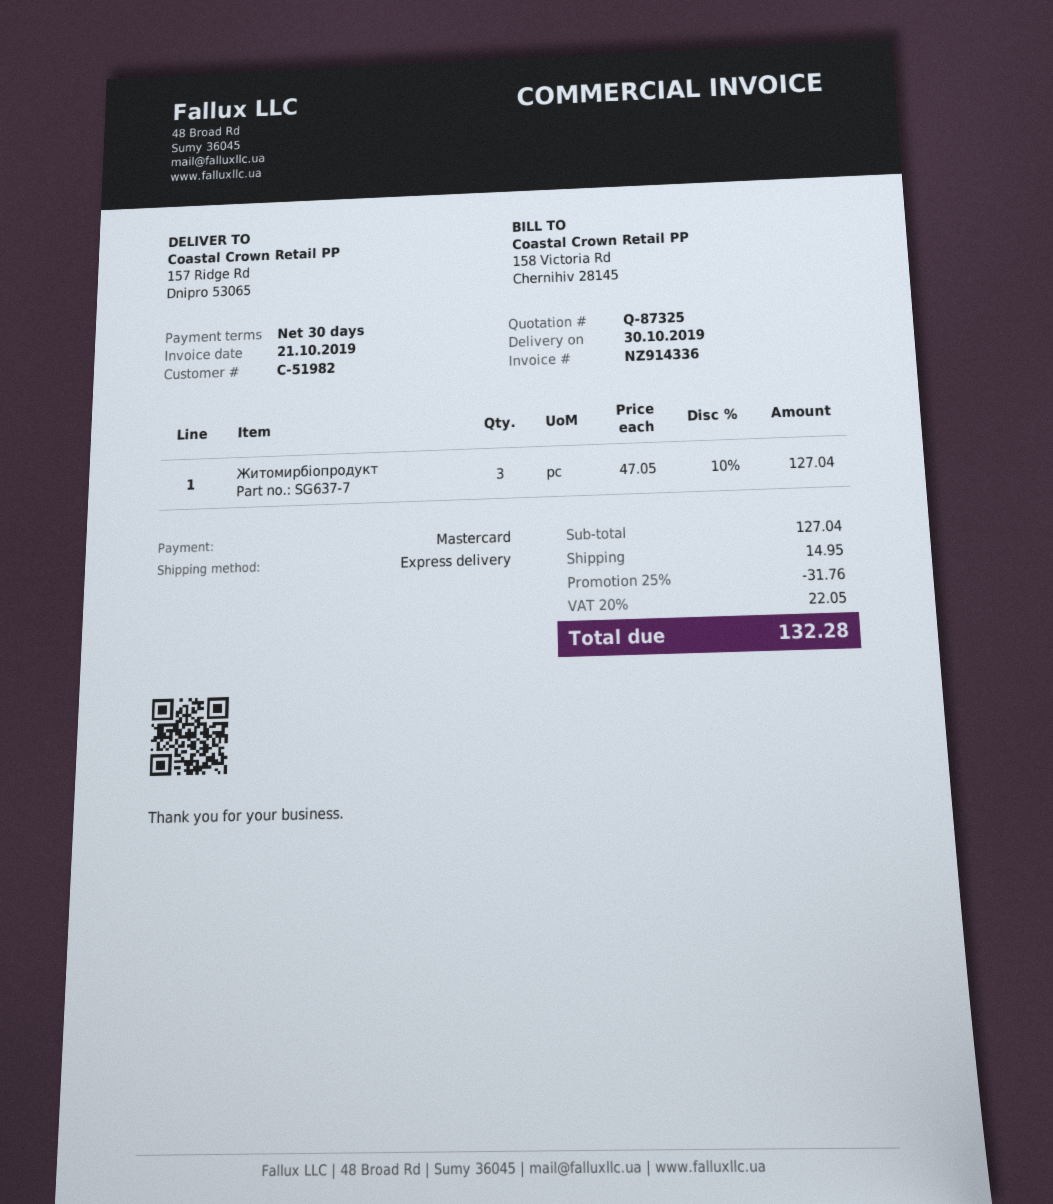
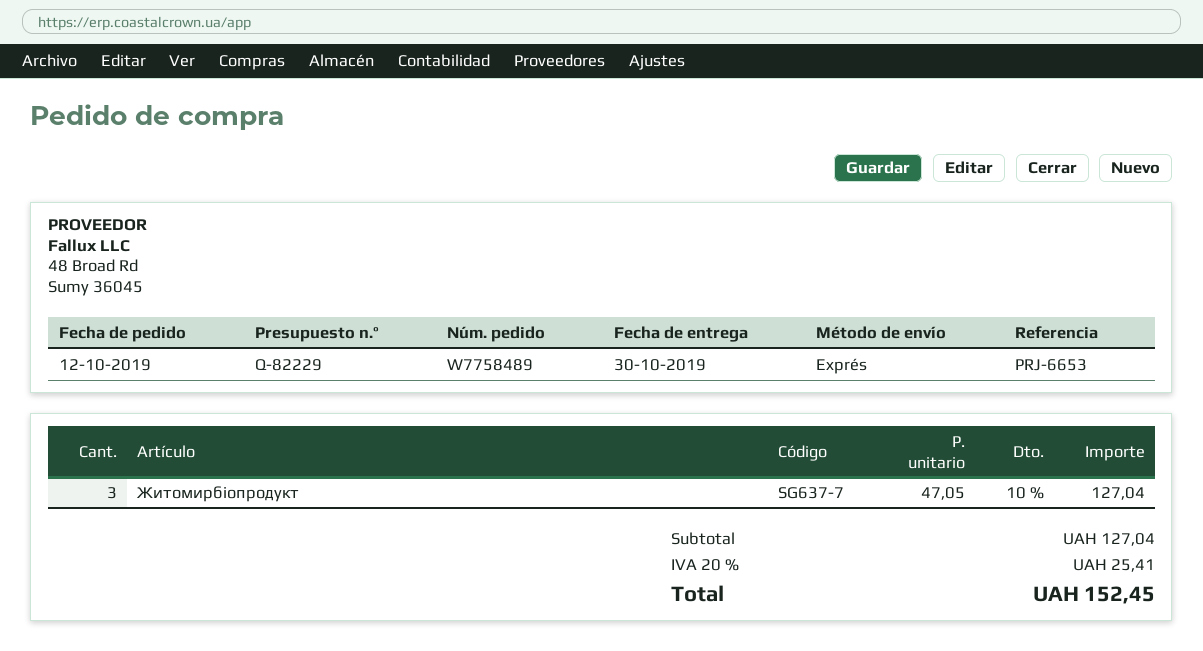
quote number: Q-87325 -> Q-82229
discount: 25% = 31.76 -> none
shipping: 14.95 -> none
tax: 20% = 22.05 -> 20% = 25.41
total: 132.28 -> 152.45

